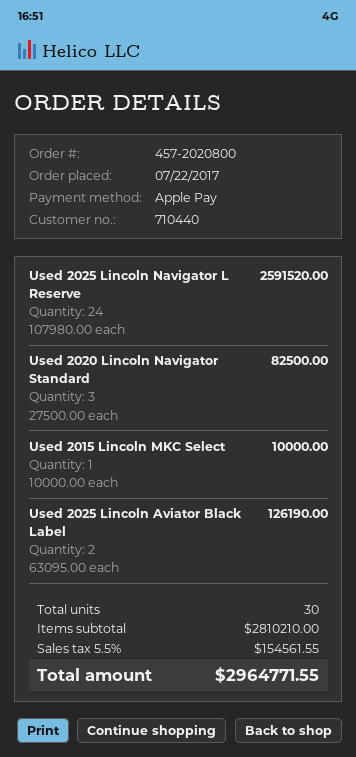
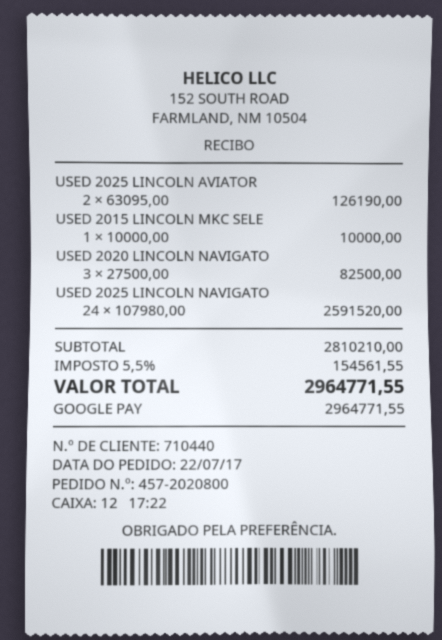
payment method: Apple Pay -> Google Pay

